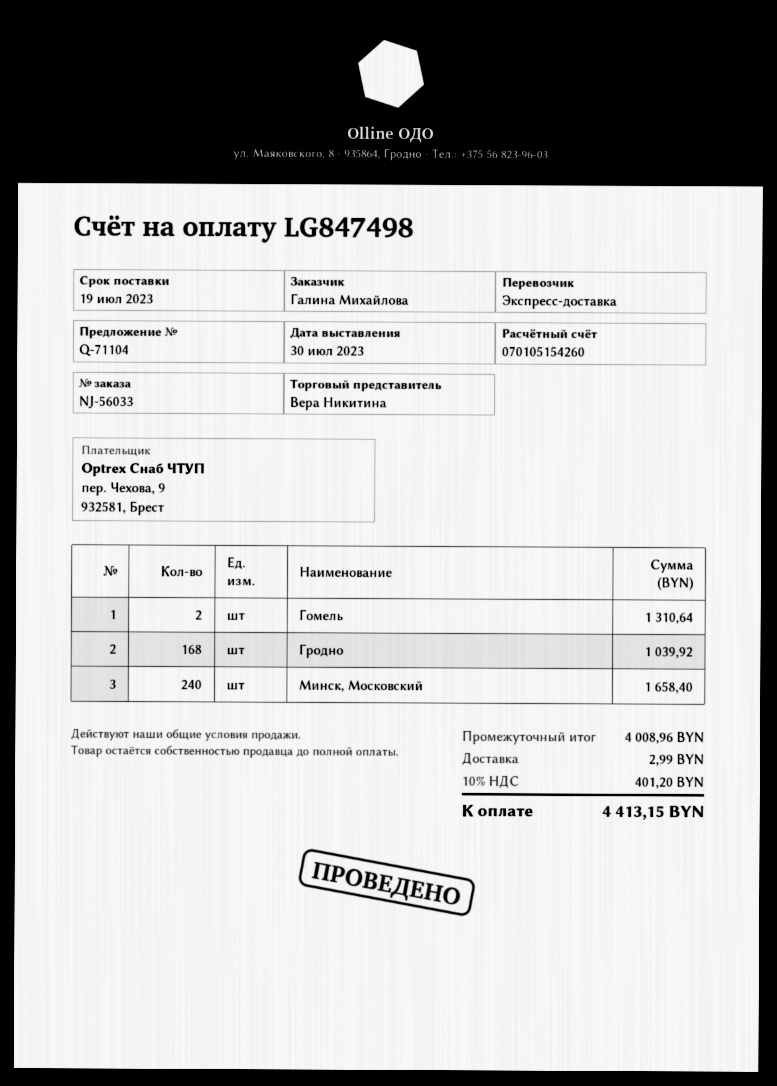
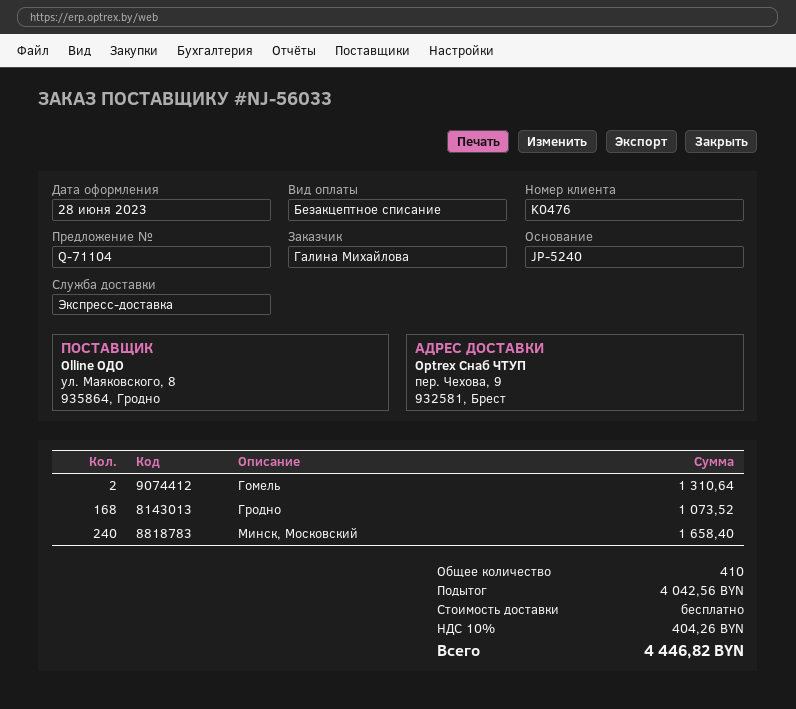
Гродно: 168 for 1039.92 -> 168 for 1073.52
subtotal: 4008.96 -> 4042.56
shipping: 2.99 -> 0.00
tax: 10% = 401.20 -> 10% = 404.26
total: 4413.15 -> 4446.82

